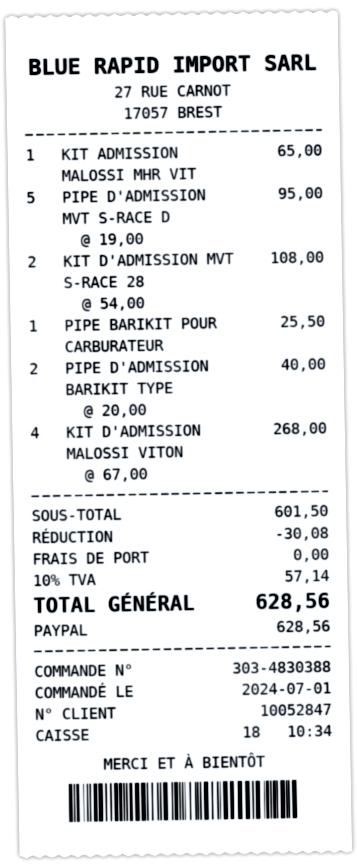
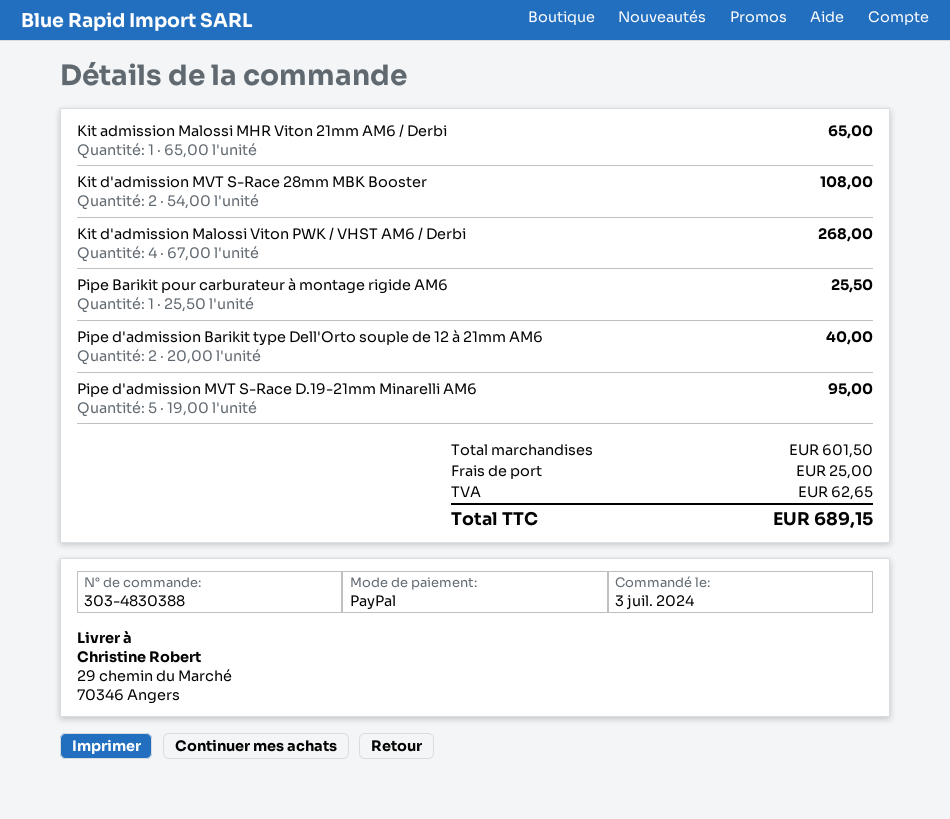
order date: 2024-07-01 -> 2024-07-03
discount: 30.08 -> none
shipping: 0.00 -> 25.00
tax: 57.14 -> 62.65
total: 628.56 -> 689.15

